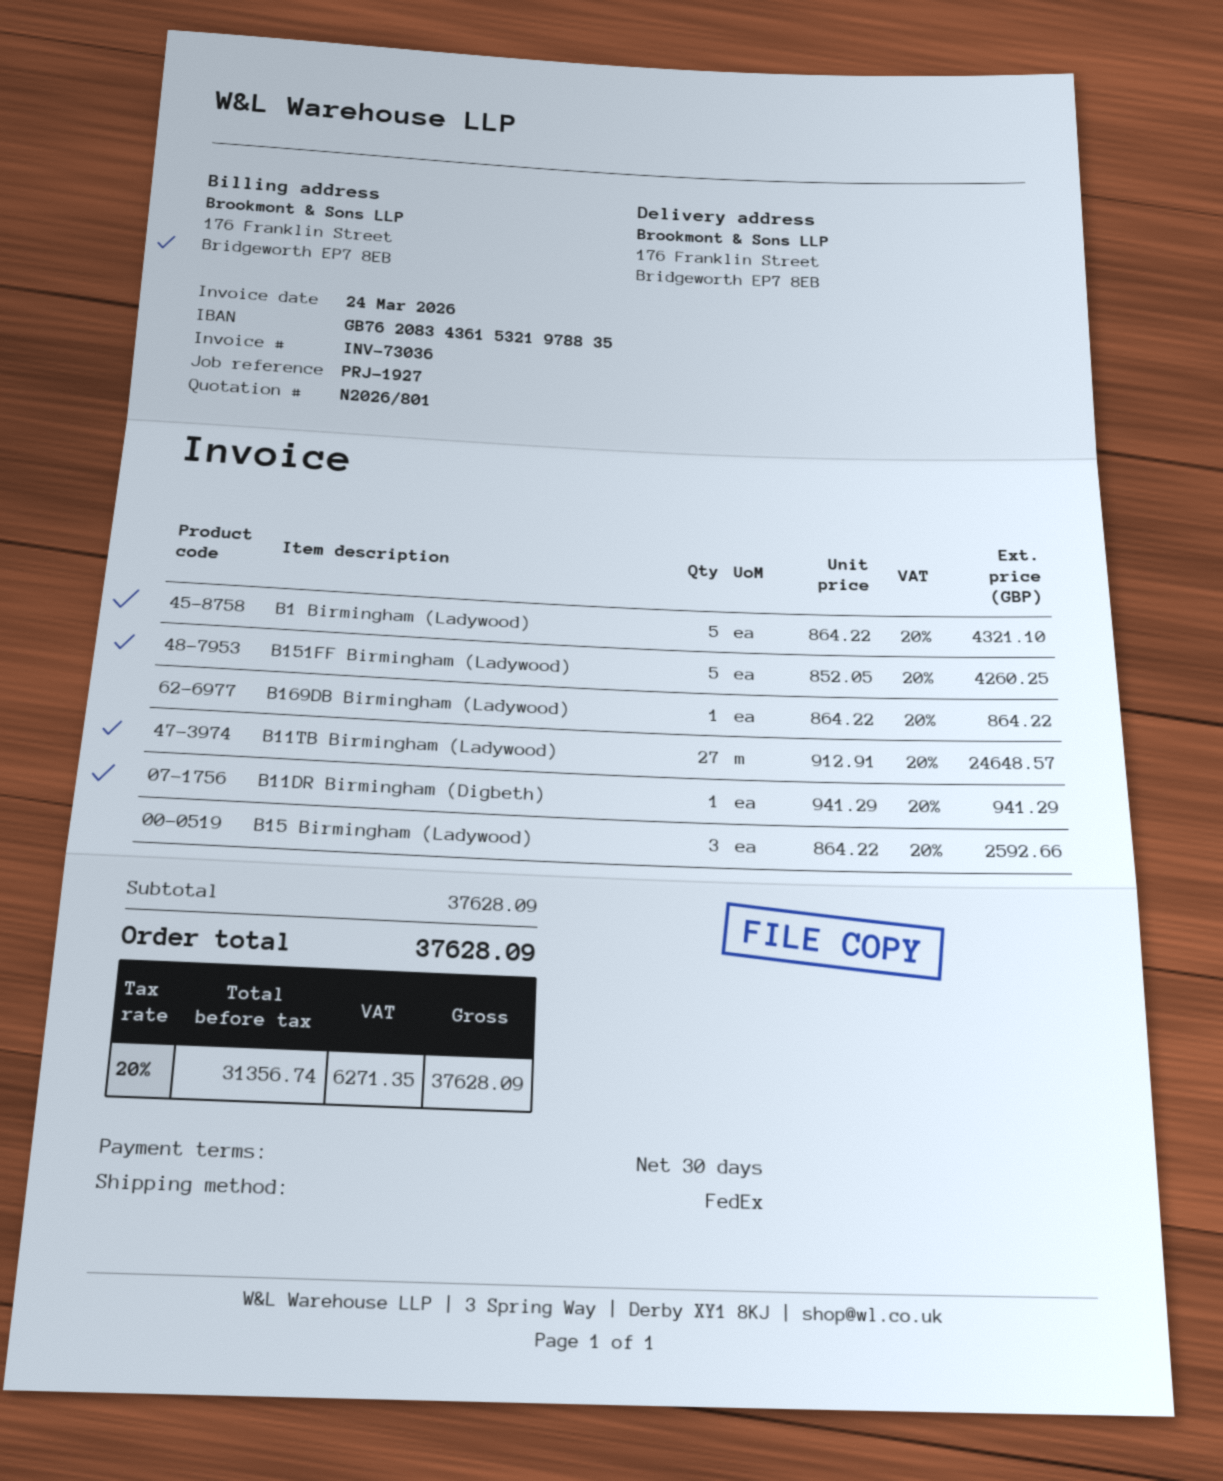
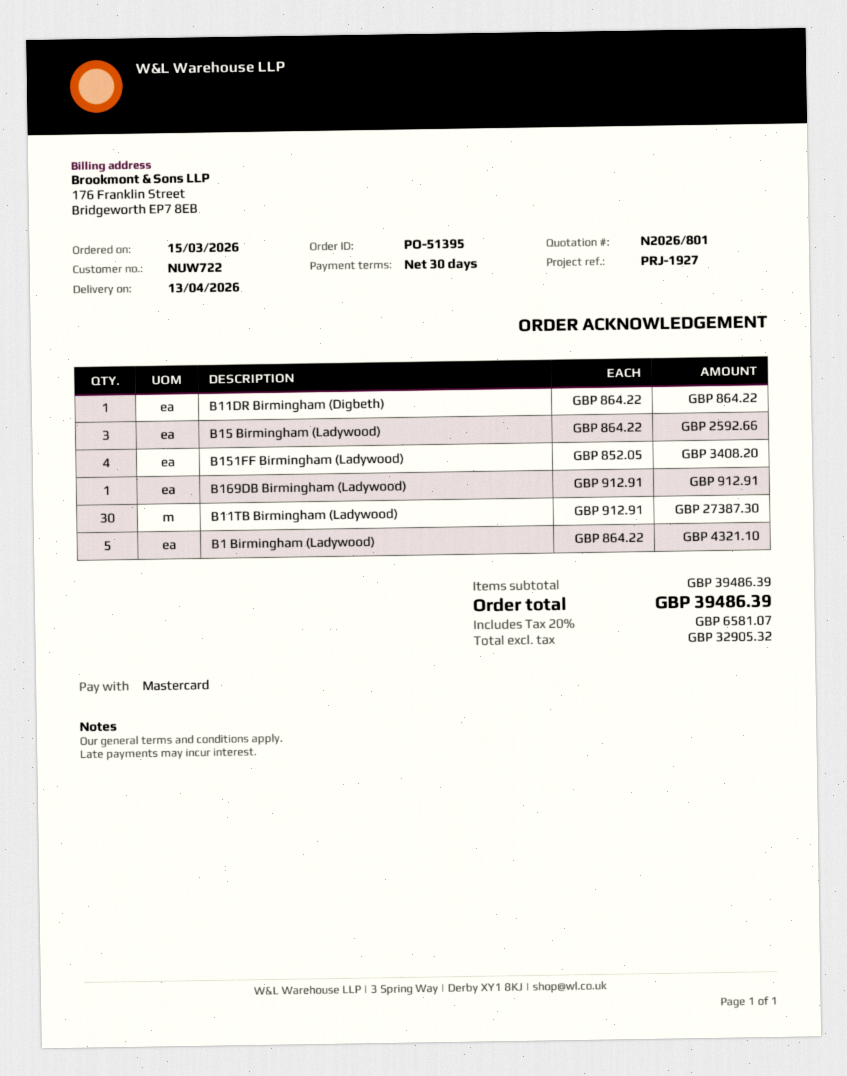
B151FF Birmingham (Ladywood): 5 x 852.05 = 4260.25 -> 4 x 852.05 = 3408.20
B169DB Birmingham (Ladywood): 1 x 864.22 = 864.22 -> 1 x 912.91 = 912.91
B11TB Birmingham (Ladywood): 27 x 912.91 = 24648.57 -> 30 x 912.91 = 27387.30
B11DR Birmingham (Digbeth): 1 x 941.29 = 941.29 -> 1 x 864.22 = 864.22
subtotal: 37628.09 -> 39486.39
net: 31356.74 -> 32905.32
tax: 20% = 6271.35 -> 20% = 6581.07
total: 37628.09 -> 39486.39

